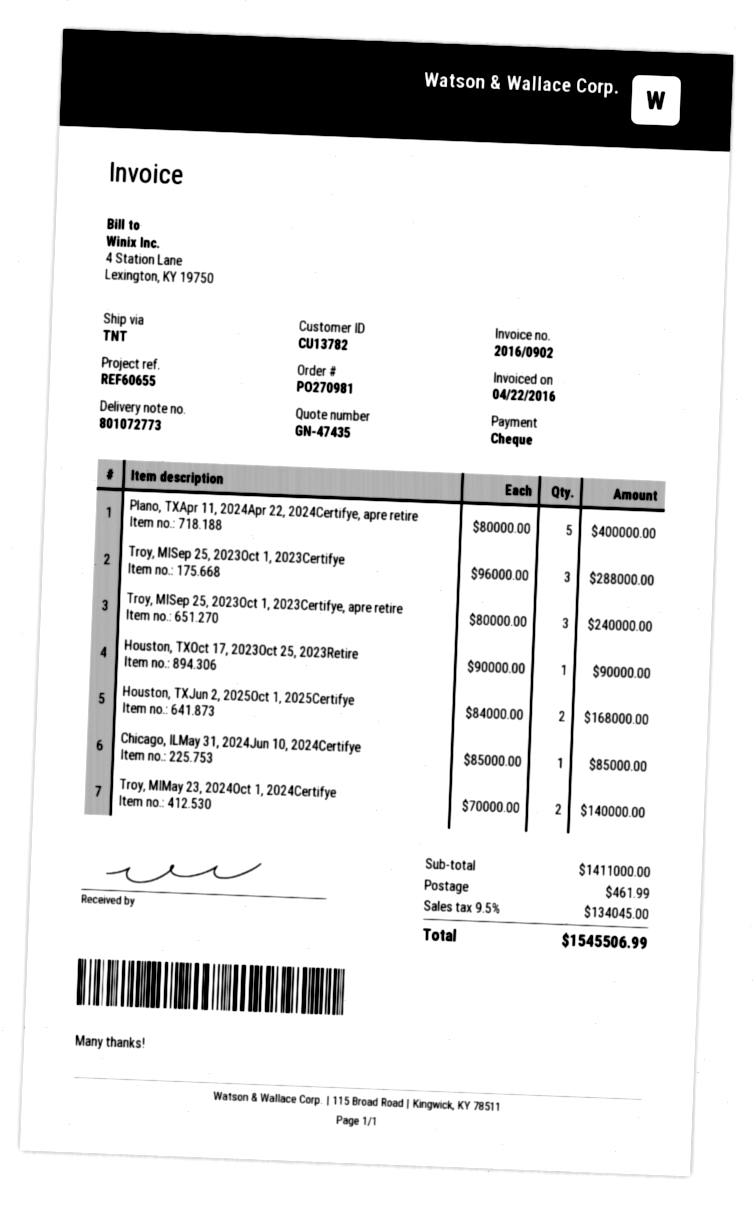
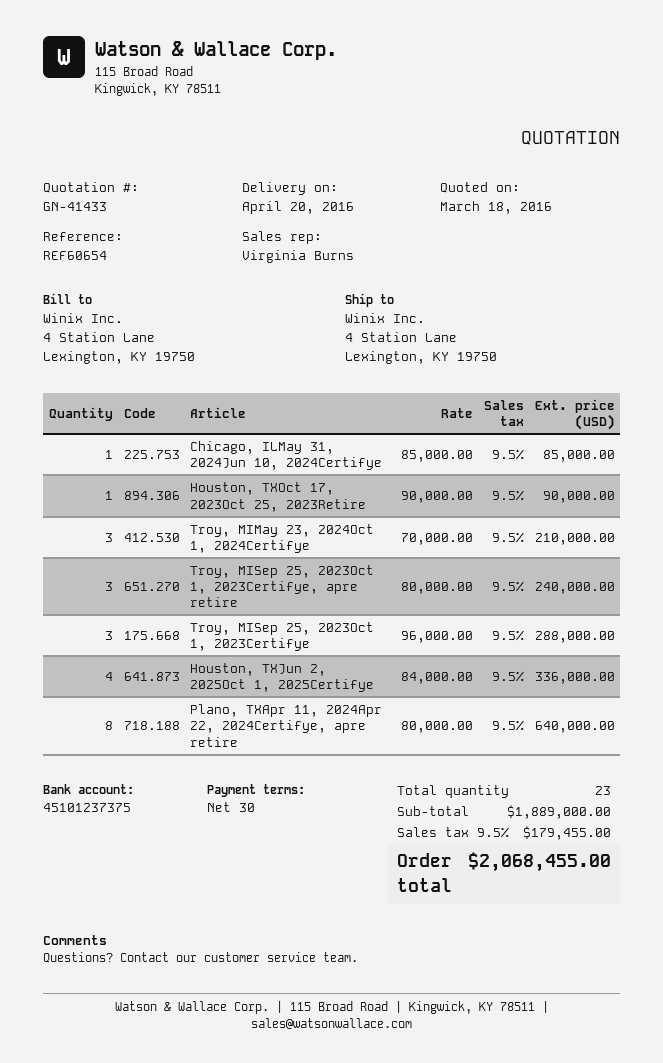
quote number: GN-47435 -> GN-41433
reference: REF60655 -> REF60654
Plano, TXApr 11, 2024Apr 22, 2024Certifye, apre retire: 5 x 80000.00 = 400000.00 -> 8 x 80000.00 = 640000.00
Houston, TXJun 2, 2025Oct 1, 2025Certifye: 2 x 84000.00 = 168000.00 -> 4 x 84000.00 = 336000.00
Troy, MIMay 23, 2024Oct 1, 2024Certifye: 2 x 70000.00 = 140000.00 -> 3 x 70000.00 = 210000.00
subtotal: 1411000.00 -> 1889000.00
shipping: 461.99 -> none
tax: 9.5% = 134045.00 -> 9.5% = 179455.00
total: 1545506.99 -> 2068455.00

